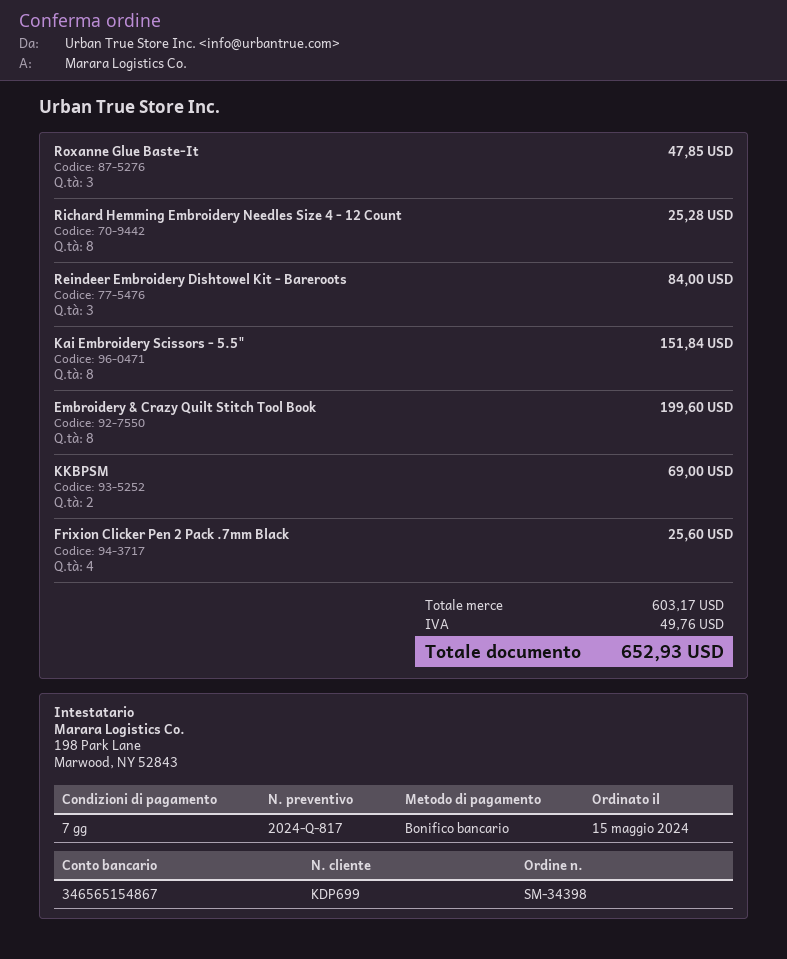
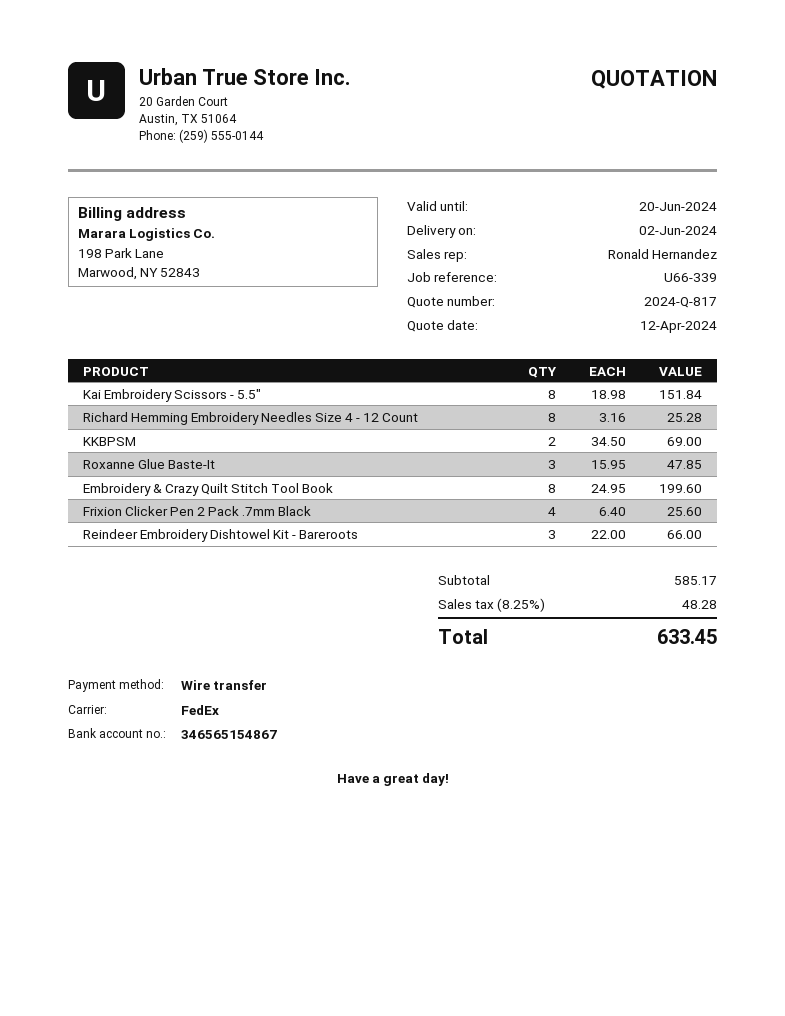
Reindeer Embroidery Dishtowel Kit - Bareroots: 3 for 84.00 -> 3 for 66.00
subtotal: 603.17 -> 585.17
tax: 49.76 -> 48.28
total: 652.93 -> 633.45

